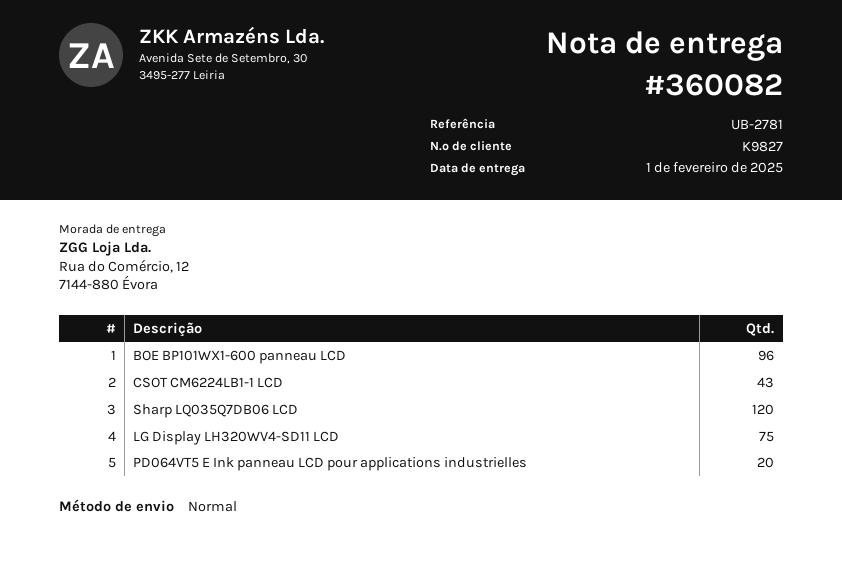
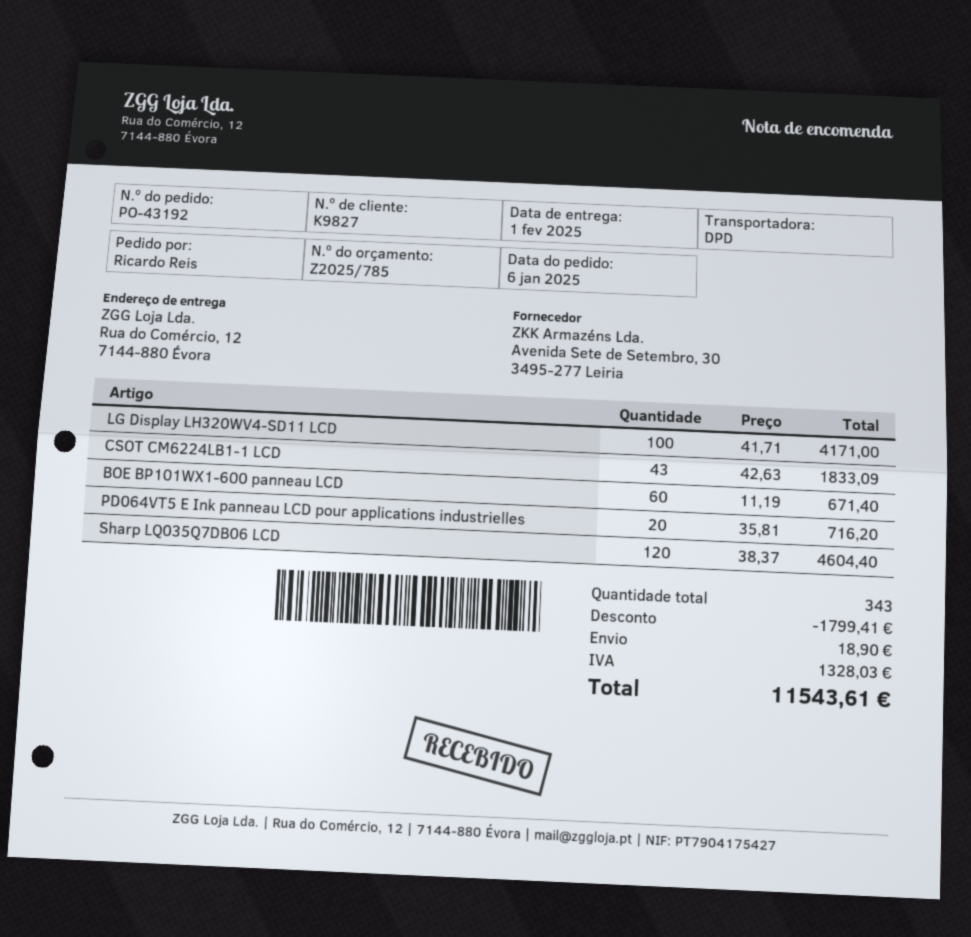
shipping method: standard -> DPD
BOE BP101WX1-600 panneau LCD: 96 -> 60
LG Display LH320WV4-SD11 LCD: 75 -> 100

